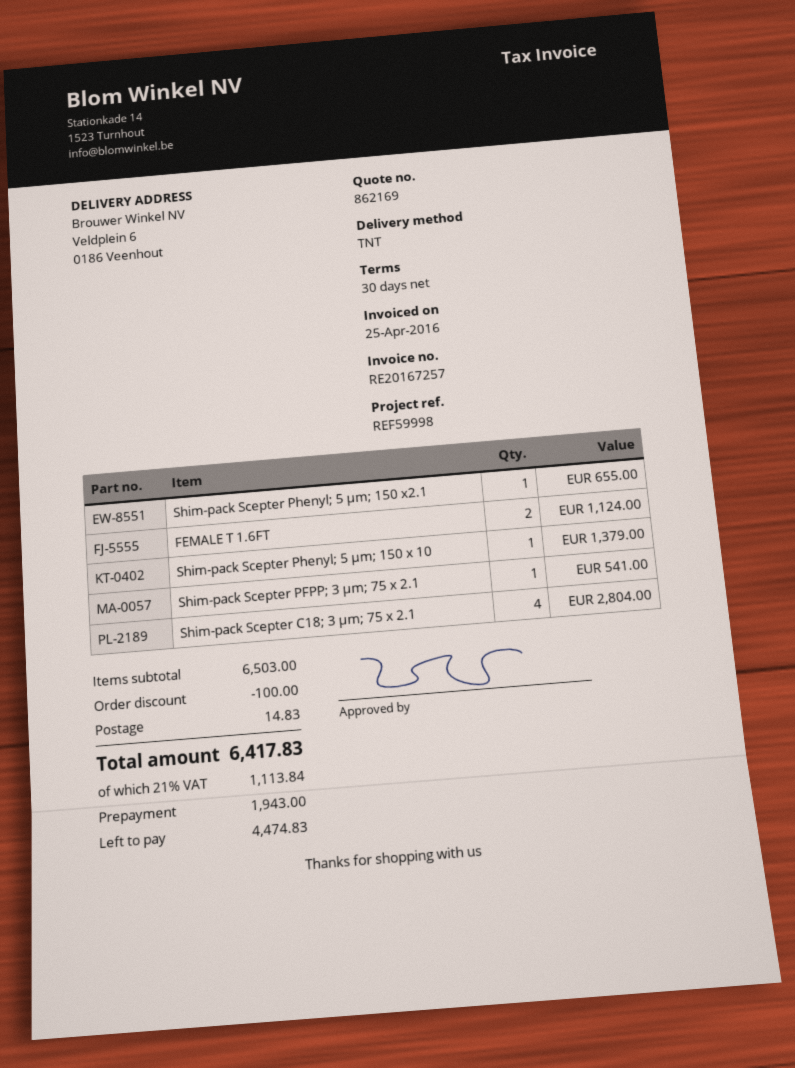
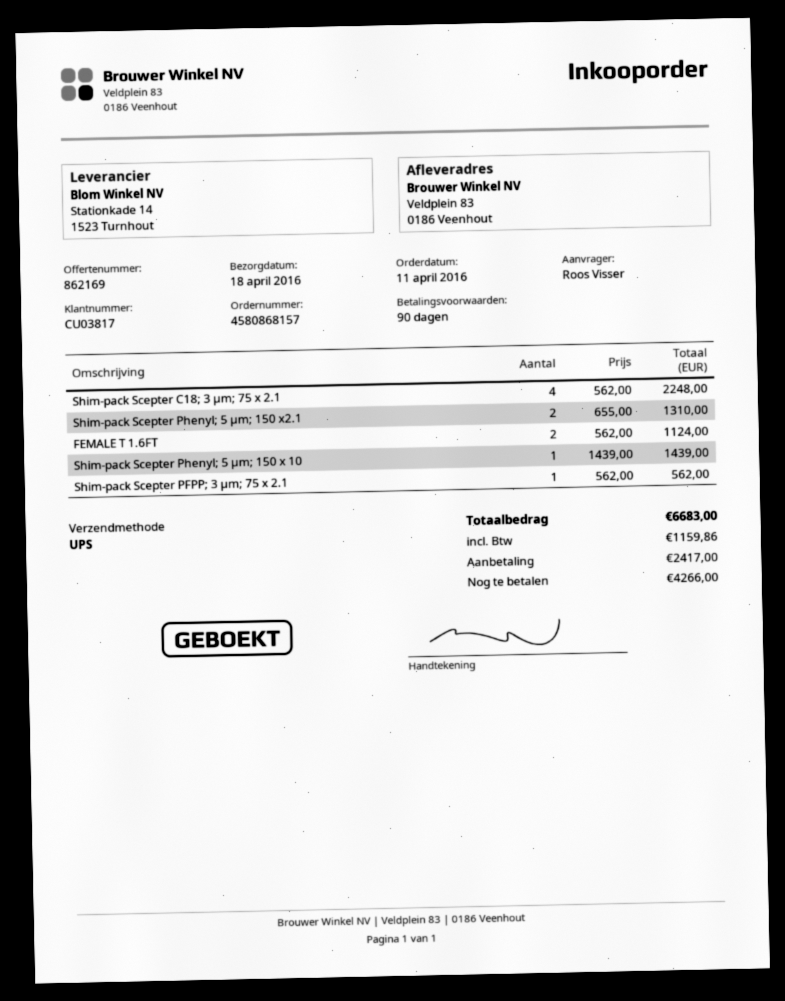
payment terms: 30 days -> 90 days
shipping method: TNT -> UPS
ship to: Veldplein 6, 0186 Veenhout -> Veldplein 83, 0186 Veenhout
Shim-pack Scepter Phenyl; 5 µm; 150 x2.1: 1 for 655.00 -> 2 for 1310.00
Shim-pack Scepter Phenyl; 5 µm; 150 x 10: 1 for 1379.00 -> 1 for 1439.00
Shim-pack Scepter PFPP; 3 µm; 75 x 2.1: 1 for 541.00 -> 1 for 562.00
Shim-pack Scepter C18; 3 µm; 75 x 2.1: 4 for 2804.00 -> 4 for 2248.00
discount: 100.00 -> none
shipping: 14.83 -> none
tax: 1113.84 -> 1159.86
total: 6417.83 -> 6683.00
deposit: 1943.00 -> 2417.00
balance: 4474.83 -> 4266.00

